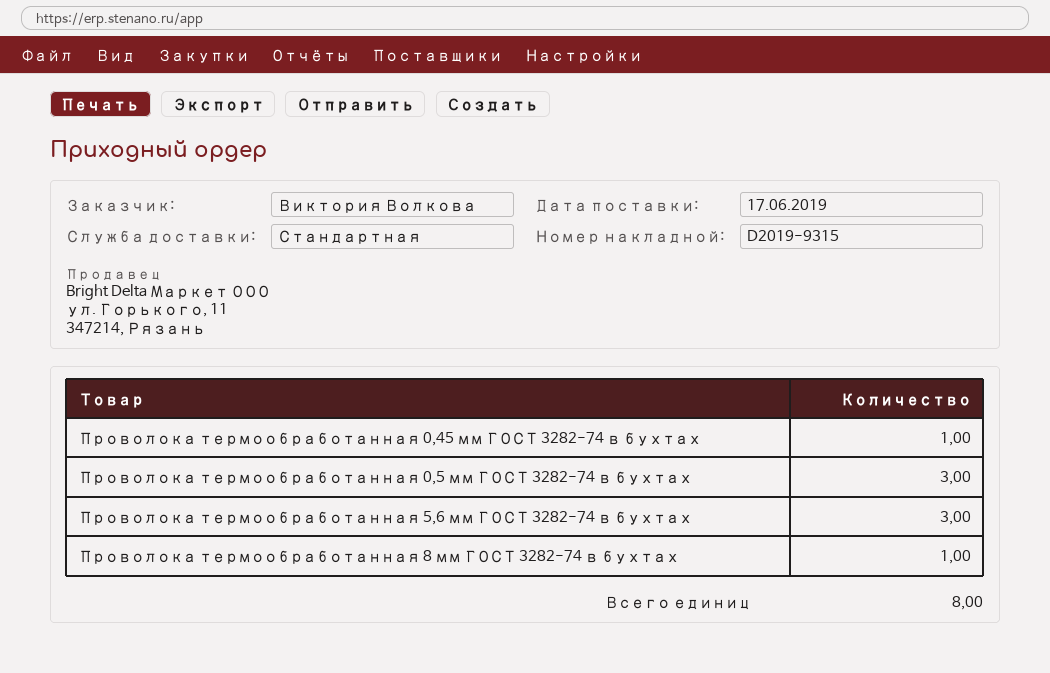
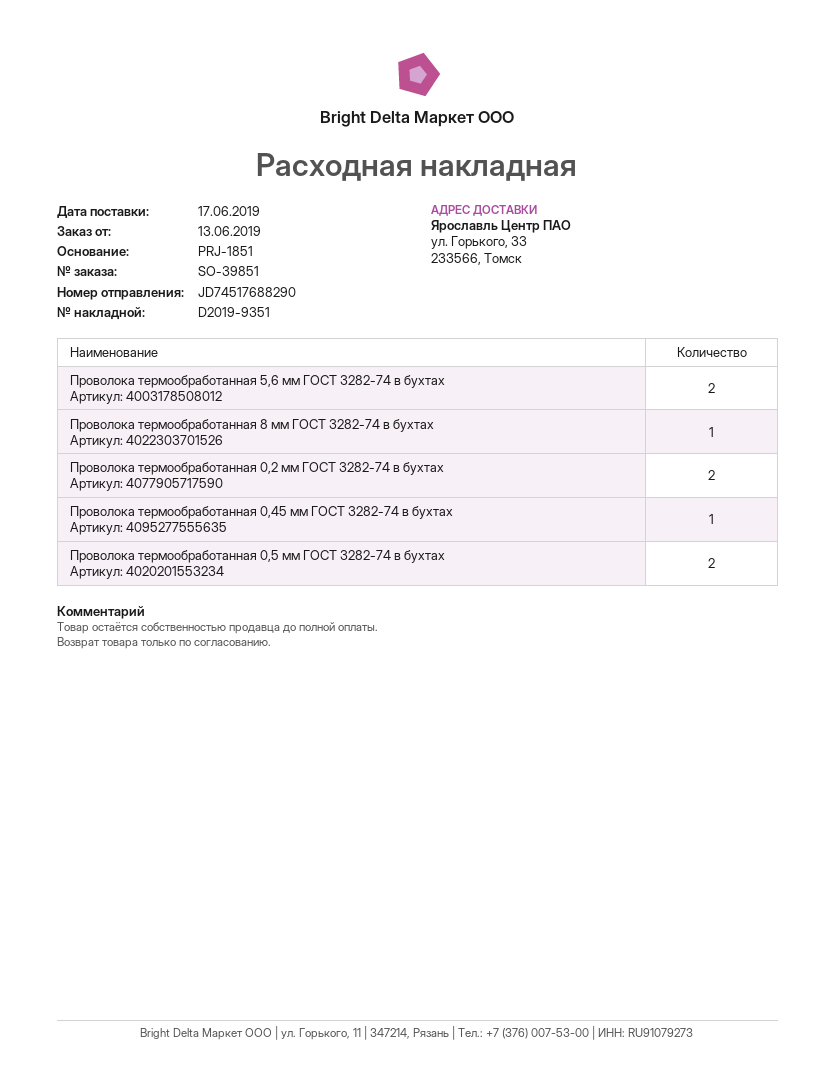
delivery note number: D2019-9315 -> D2019-9351
Проволока термообработанная 0,5 мм ГОСТ 3282-74 в бухтах: 3 -> 2
Проволока термообработанная 5,6 мм ГОСТ 3282-74 в бухтах: 3 -> 2
Проволока термообработанная 0,2 мм ГОСТ 3282-74 в бухтах: none -> 2

